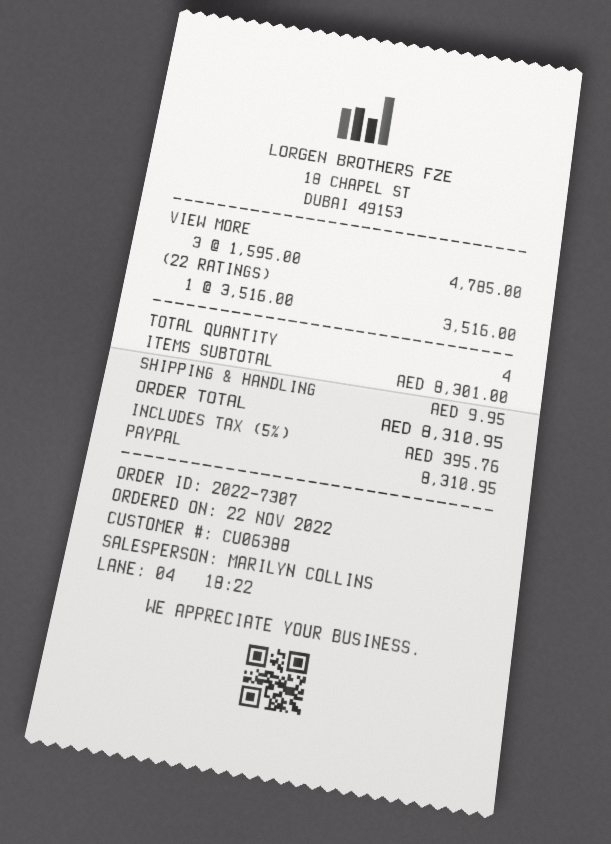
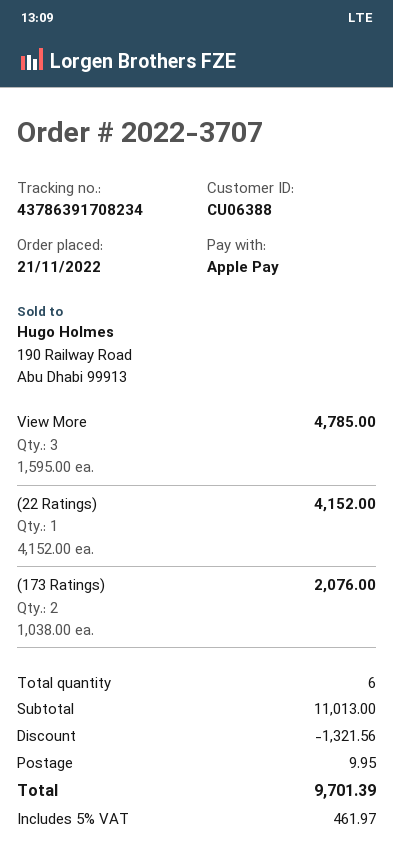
order number: 2022-7307 -> 2022-3707
order date: 2022-11-22 -> 2022-11-21
payment method: PayPal -> Apple Pay
(22 RATINGS): 1 x 3516.00 = 3516.00 -> 1 x 4152.00 = 4152.00
(173 Ratings): none -> 2 x 1038.00 = 2076.00
total quantity: 4 -> 6
subtotal: 8301.00 -> 11013.00
discount: none -> 1321.56
tax: 5% = 395.76 -> 5% = 461.97
total: 8310.95 -> 9701.39

